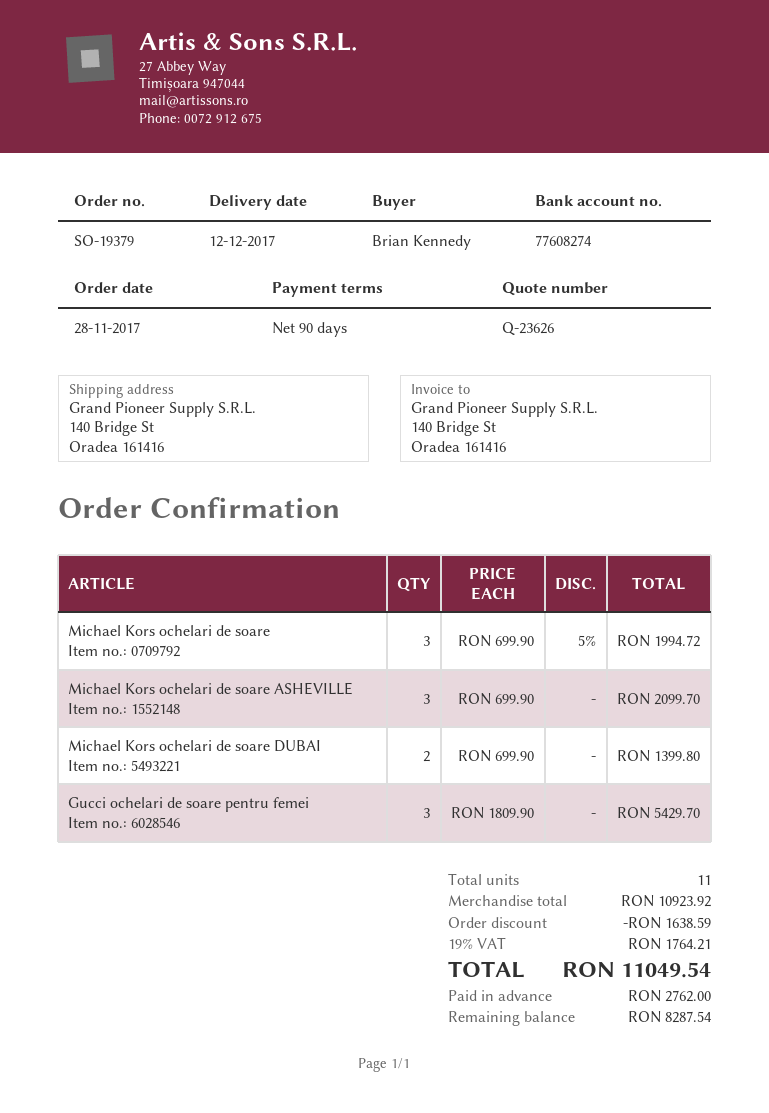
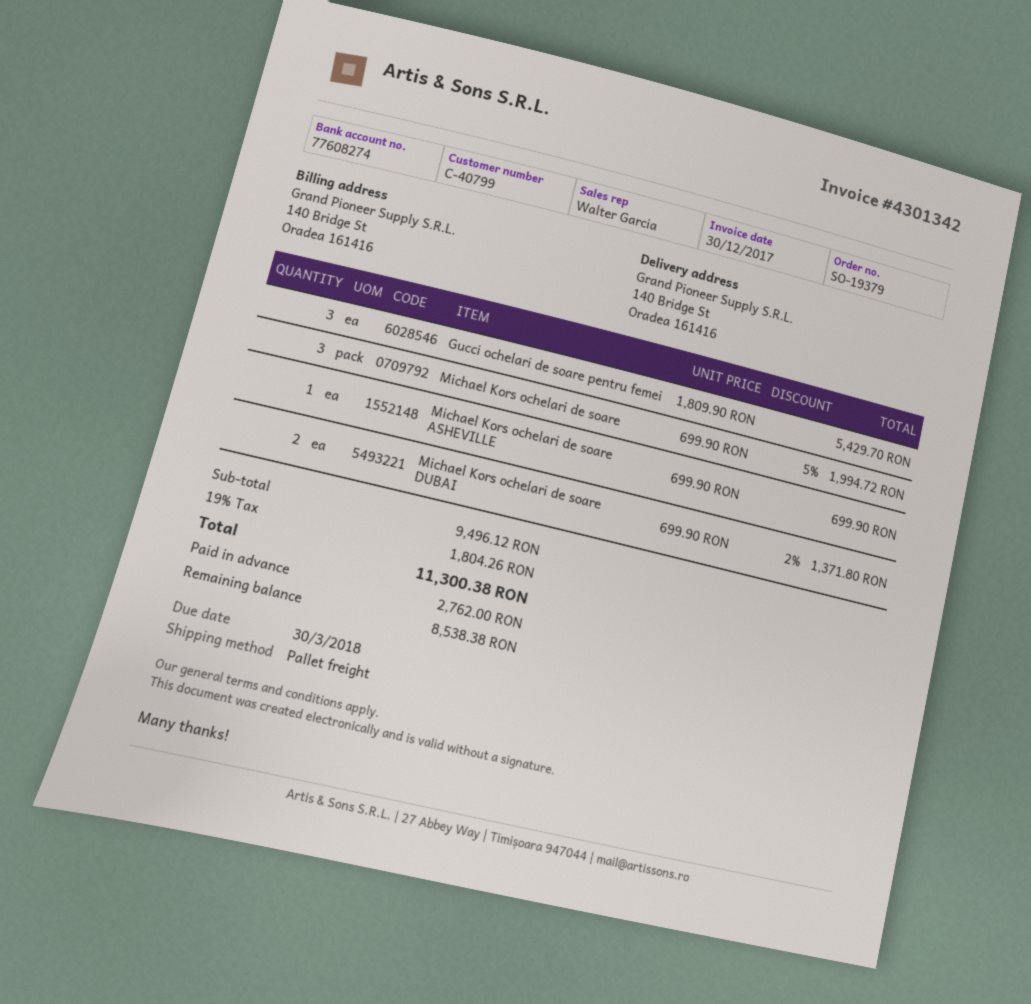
Michael Kors ochelari de soare ASHEVILLE: 3 x 699.90 = 2099.70 -> 1 x 699.90 = 699.90
Michael Kors ochelari de soare DUBAI: 2 x 699.90 = 1399.80 -> 2 x 699.90 - 2% = 1371.80
subtotal: 10923.92 -> 9496.12
discount: 1638.59 -> none
tax: 19% = 1764.21 -> 19% = 1804.26
total: 11049.54 -> 11300.38
balance: 8287.54 -> 8538.38

